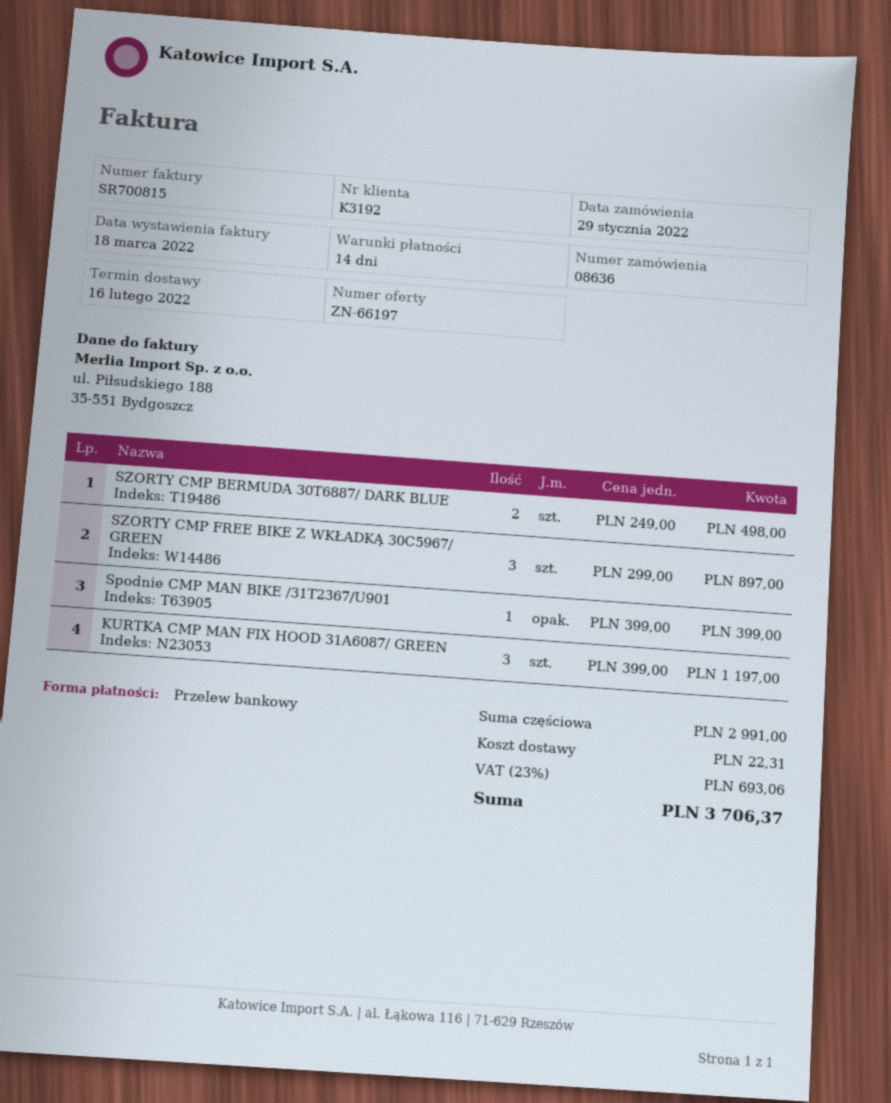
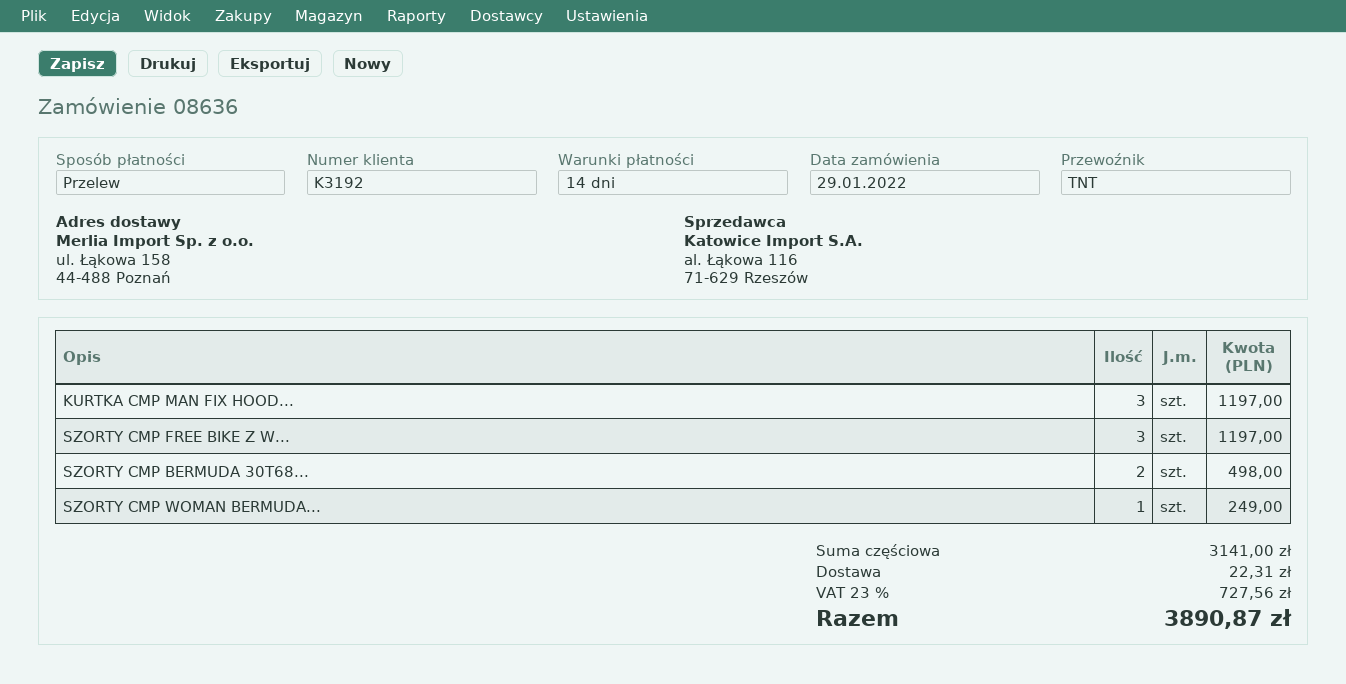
SZORTY CMP FREE BIKE Z WKŁADKĄ 30C5967/ GREEN: 3 for 897.00 -> 3 for 1197.00
Spodnie CMP MAN BIKE /31T2367/U901: 1 for 399.00 -> none
SZORTY CMP WOMAN BERMUDA...: none -> 1 for 249.00
subtotal: 2991.00 -> 3141.00
tax: 23% = 693.06 -> 23% = 727.56
total: 3706.37 -> 3890.87

